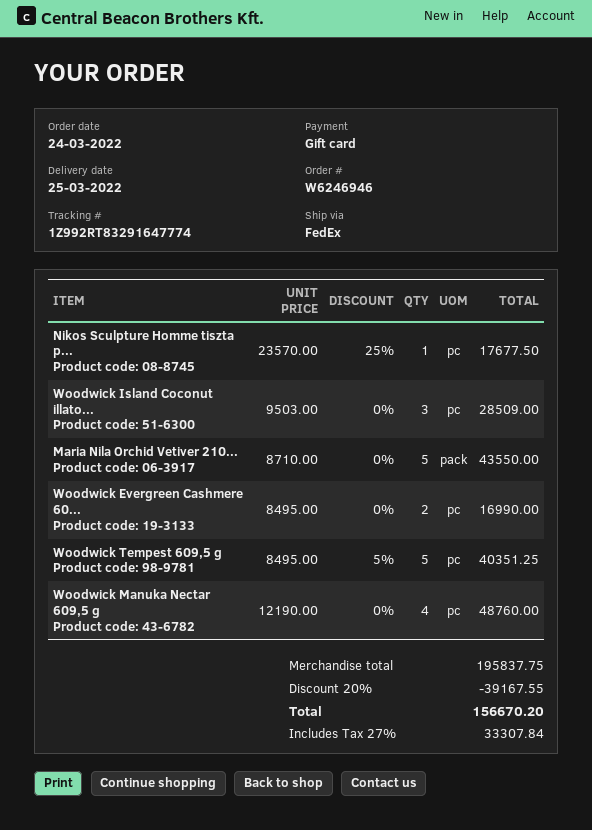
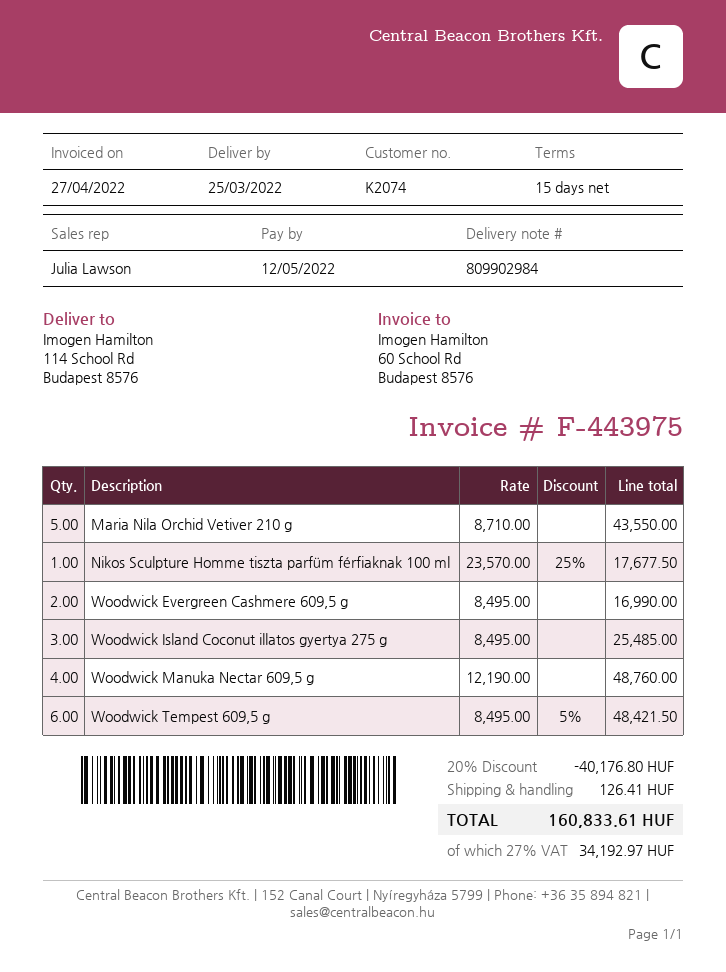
Woodwick Island Coconut illato...: 3 x 9503.00 = 28509.00 -> 3 x 8495.00 = 25485.00
Woodwick Tempest 609,5 g: 5 x 8495.00 - 5% = 40351.25 -> 6 x 8495.00 - 5% = 48421.50
discount: 20% = 39167.55 -> 20% = 40176.80
shipping: none -> 126.41
tax: 27% = 33307.84 -> 27% = 34192.97
total: 156670.20 -> 160833.61

